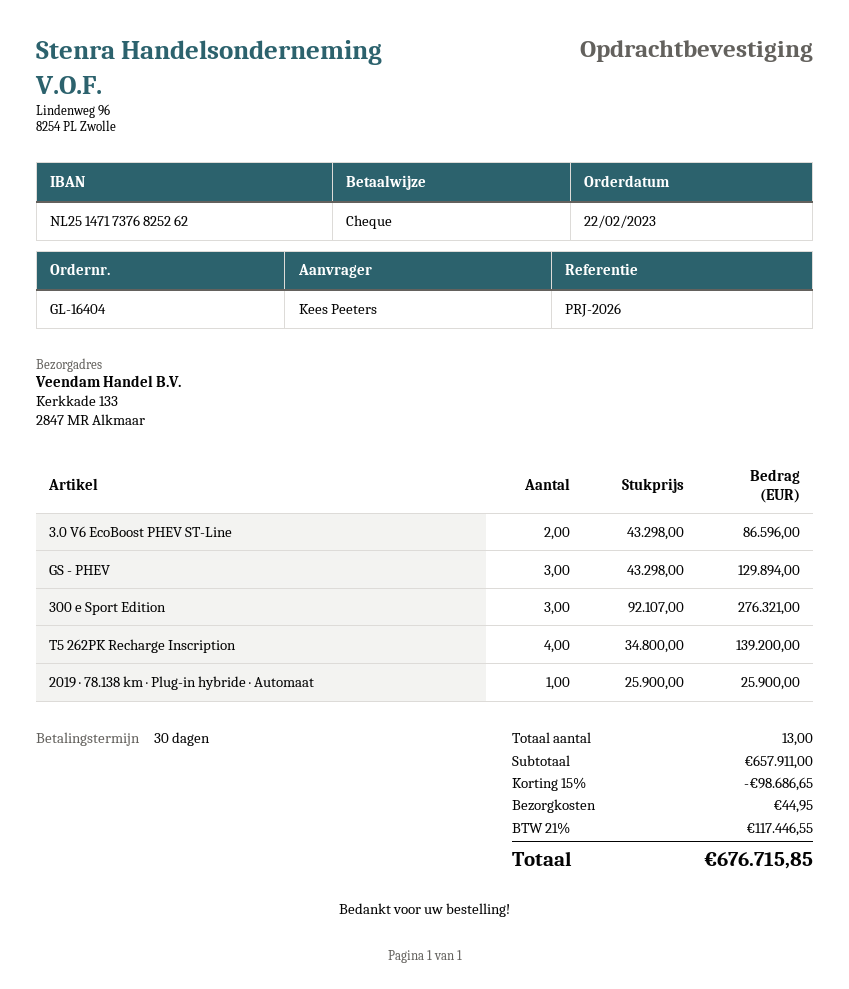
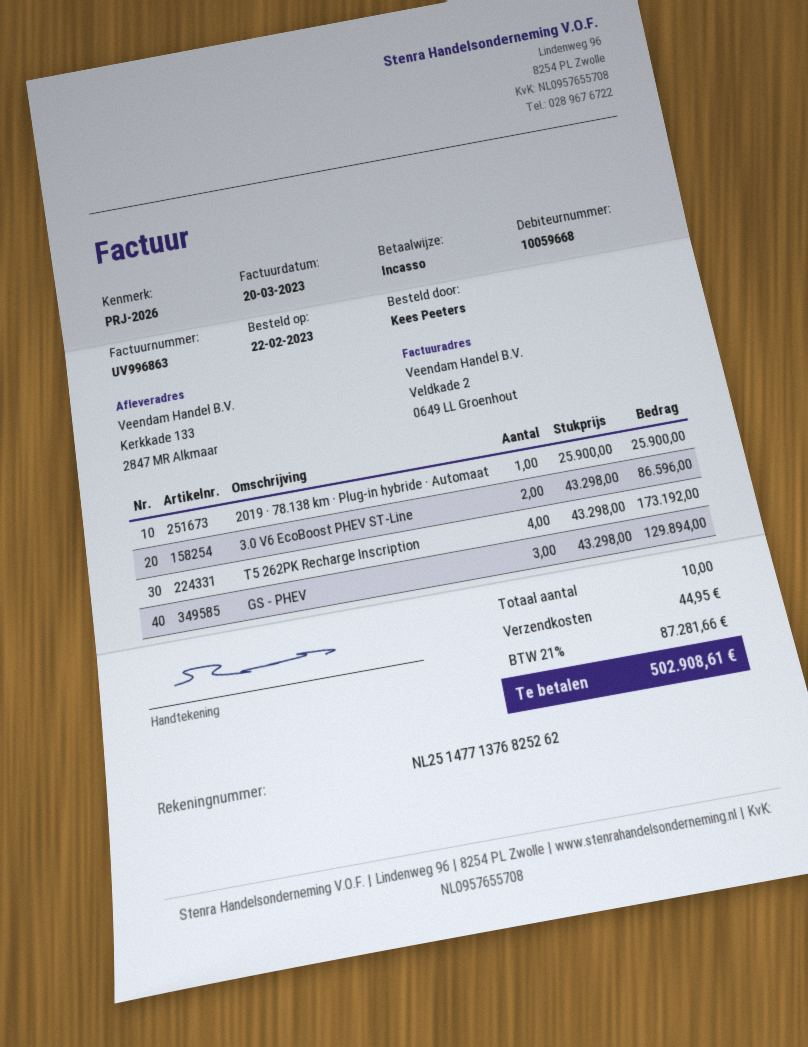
payment method: cheque -> direct debit
bank account: NL2514717376825262 -> NL2514771376825262
300 e Sport Edition: 3 x 92107.00 = 276321.00 -> none
T5 262PK Recharge Inscription: 4 x 34800.00 = 139200.00 -> 4 x 43298.00 = 173192.00
total quantity: 13 -> 10
discount: 15% = 98686.65 -> none
tax: 21% = 117446.55 -> 21% = 87281.66
total: 676715.85 -> 502908.61

